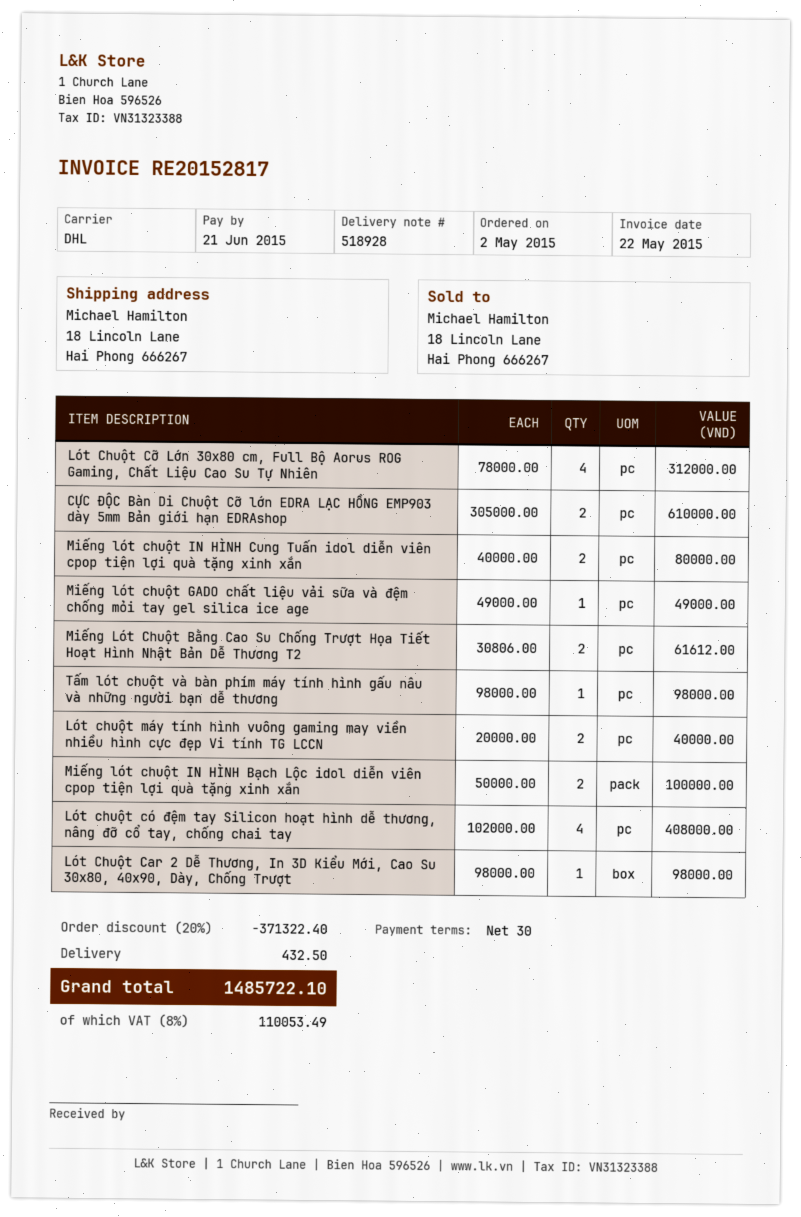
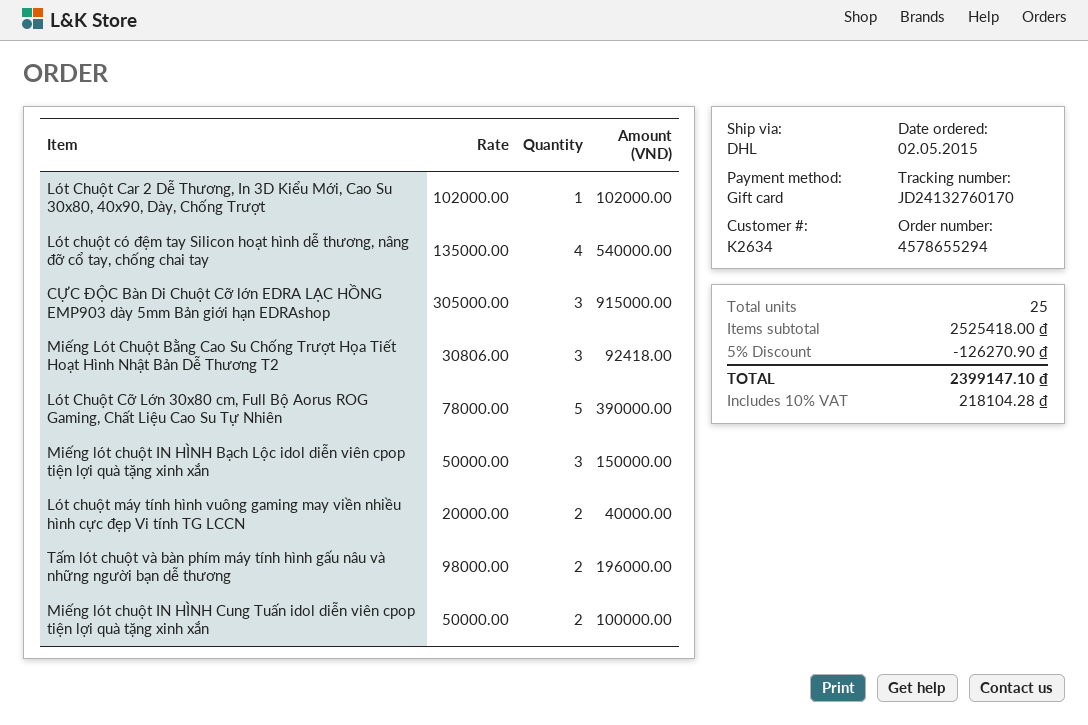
Lót Chuột Cỡ Lớn 30x80 cm, Full Bộ Aorus ROG Gaming, Chất Liệu Cao Su Tự Nhiên: 4 x 78000.00 = 312000.00 -> 5 x 78000.00 = 390000.00
CỰC ĐỘC Bàn Di Chuột Cỡ lớn EDRA LẠC HỒNG EMP903 dày 5mm Bản giới hạn EDRAshop: 2 x 305000.00 = 610000.00 -> 3 x 305000.00 = 915000.00
Miếng lót chuột IN HÌNH Cung Tuấn idol diễn viên cpop tiện lợi quà tặng xinh xắn: 2 x 40000.00 = 80000.00 -> 2 x 50000.00 = 100000.00
Miếng lót chuột GADO chất liệu vải sữa và đệm chống mỏi tay gel silica ice age: 1 x 49000.00 = 49000.00 -> none
Miếng Lót Chuột Bằng Cao Su Chống Trượt Họa Tiết Hoạt Hình Nhật Bản Dễ Thương T2: 2 x 30806.00 = 61612.00 -> 3 x 30806.00 = 92418.00
Tấm lót chuột và bàn phím máy tính hình gấu nâu và những người bạn dễ thương: 1 x 98000.00 = 98000.00 -> 2 x 98000.00 = 196000.00
Miếng lót chuột IN HÌNH Bạch Lộc idol diễn viên cpop tiện lợi quà tặng xinh xắn: 2 x 50000.00 = 100000.00 -> 3 x 50000.00 = 150000.00
Lót chuột có đệm tay Silicon hoạt hình dễ thương, nâng đỡ cổ tay, chống chai tay: 4 x 102000.00 = 408000.00 -> 4 x 135000.00 = 540000.00
Lót Chuột Car 2 Dễ Thương, In 3D Kiểu Mới, Cao Su 30x80, 40x90, Dày, Chống Trượt: 1 x 98000.00 = 98000.00 -> 1 x 102000.00 = 102000.00
discount: 20% = 371322.40 -> 5% = 126270.90
shipping: 432.50 -> none
tax: 8% = 110053.49 -> 10% = 218104.28
total: 1485722.10 -> 2399147.10

